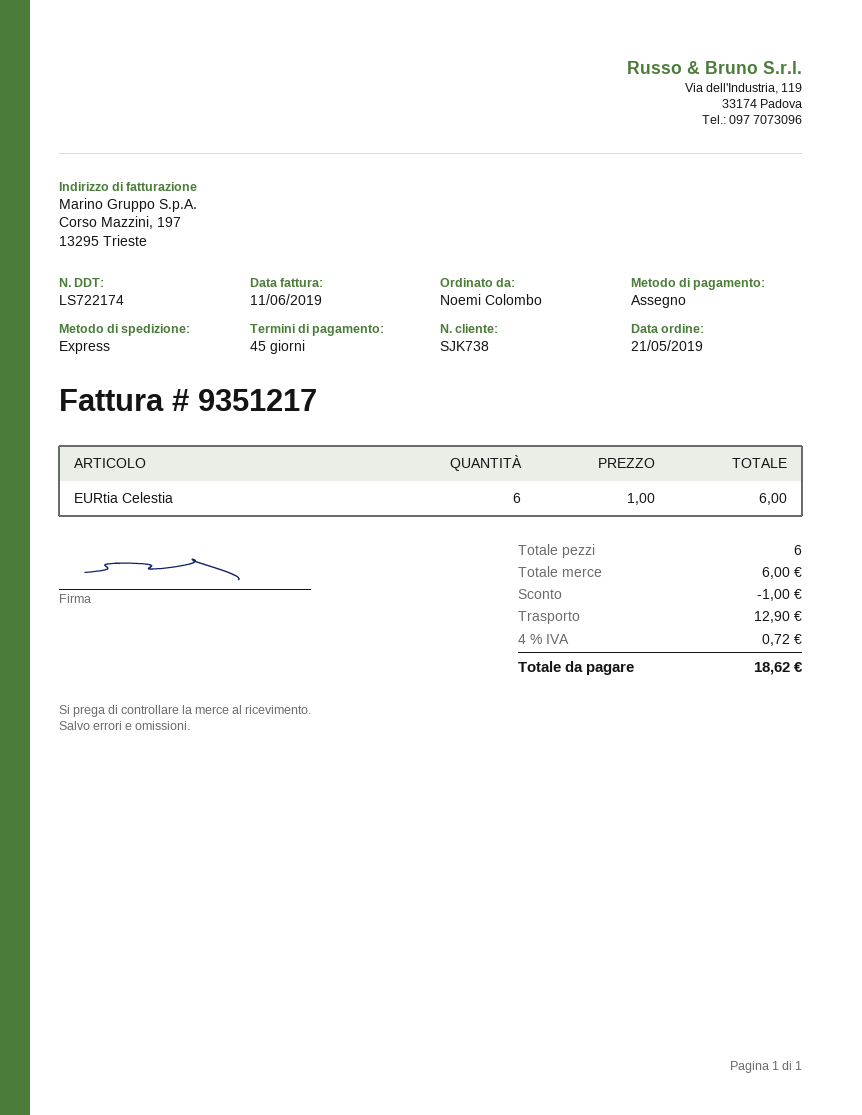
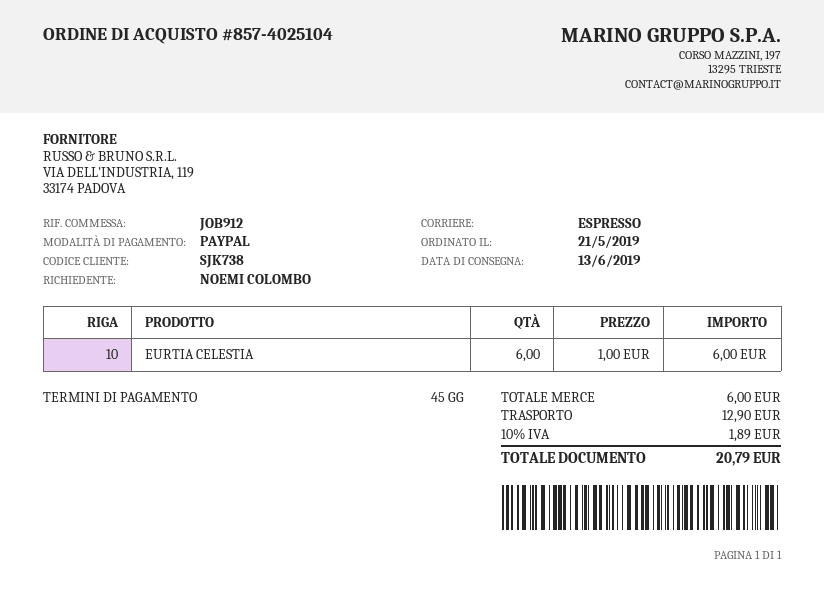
payment method: cheque -> PayPal
discount: 1.00 -> none
tax: 4% = 0.72 -> 10% = 1.89
total: 18.62 -> 20.79

